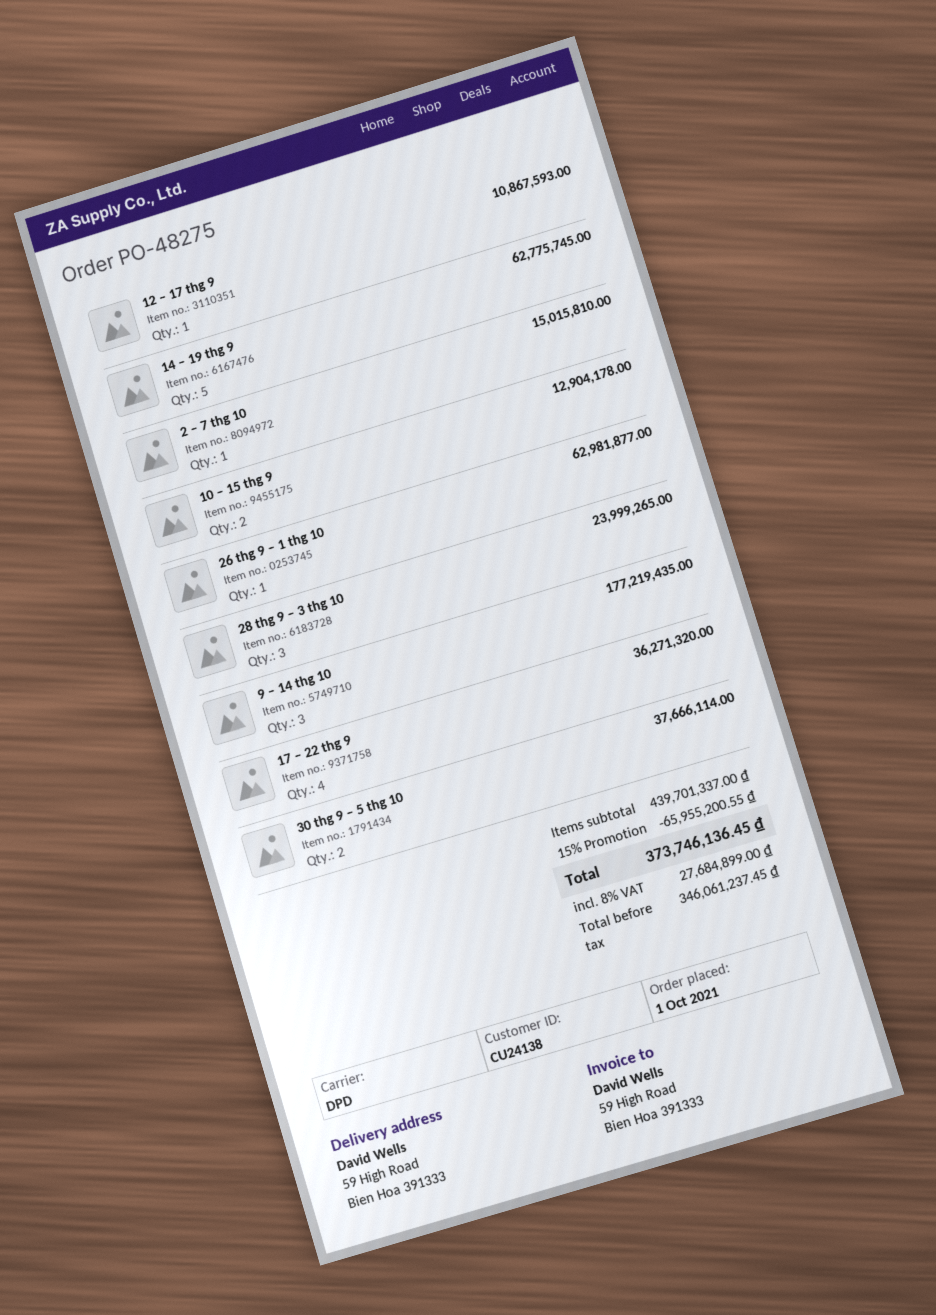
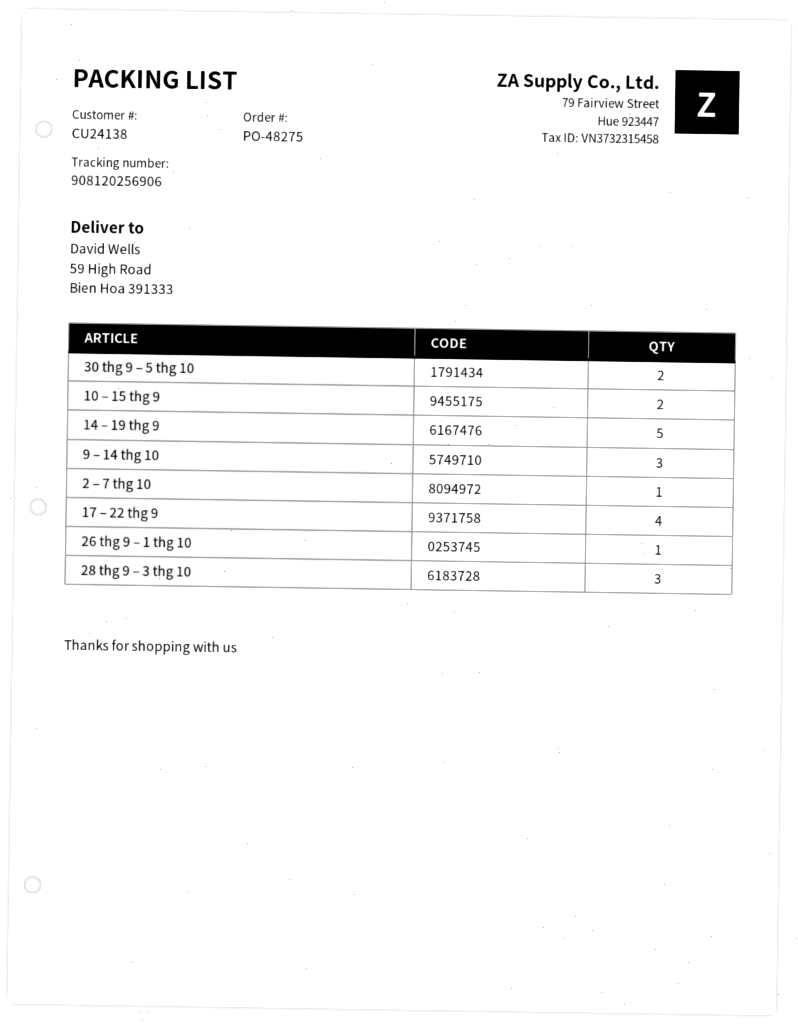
12 – 17 thg 9: 1 -> none

